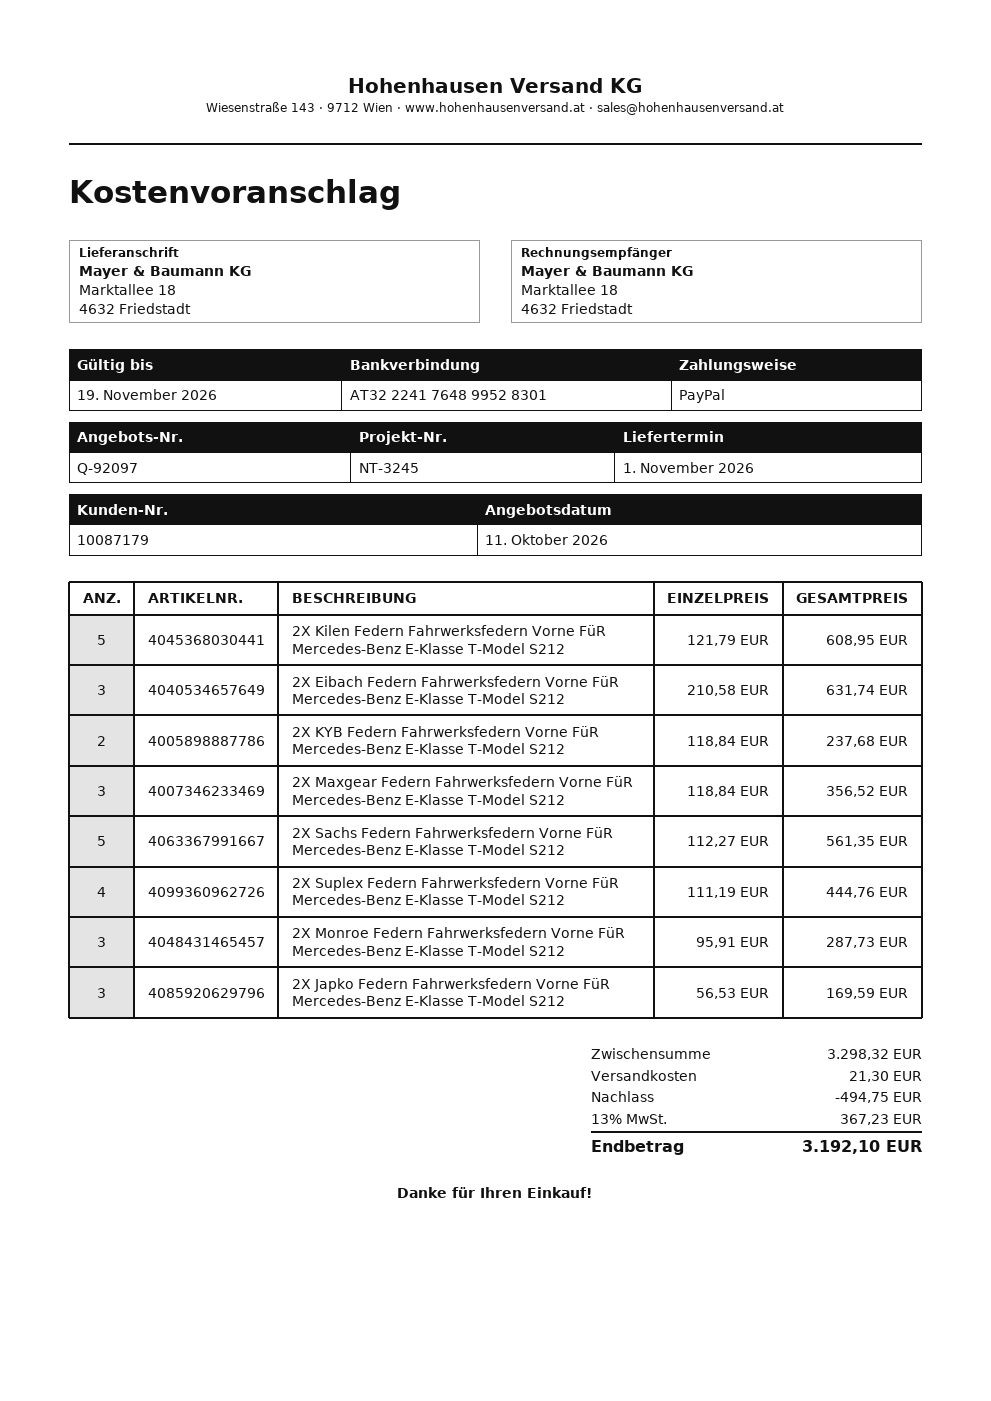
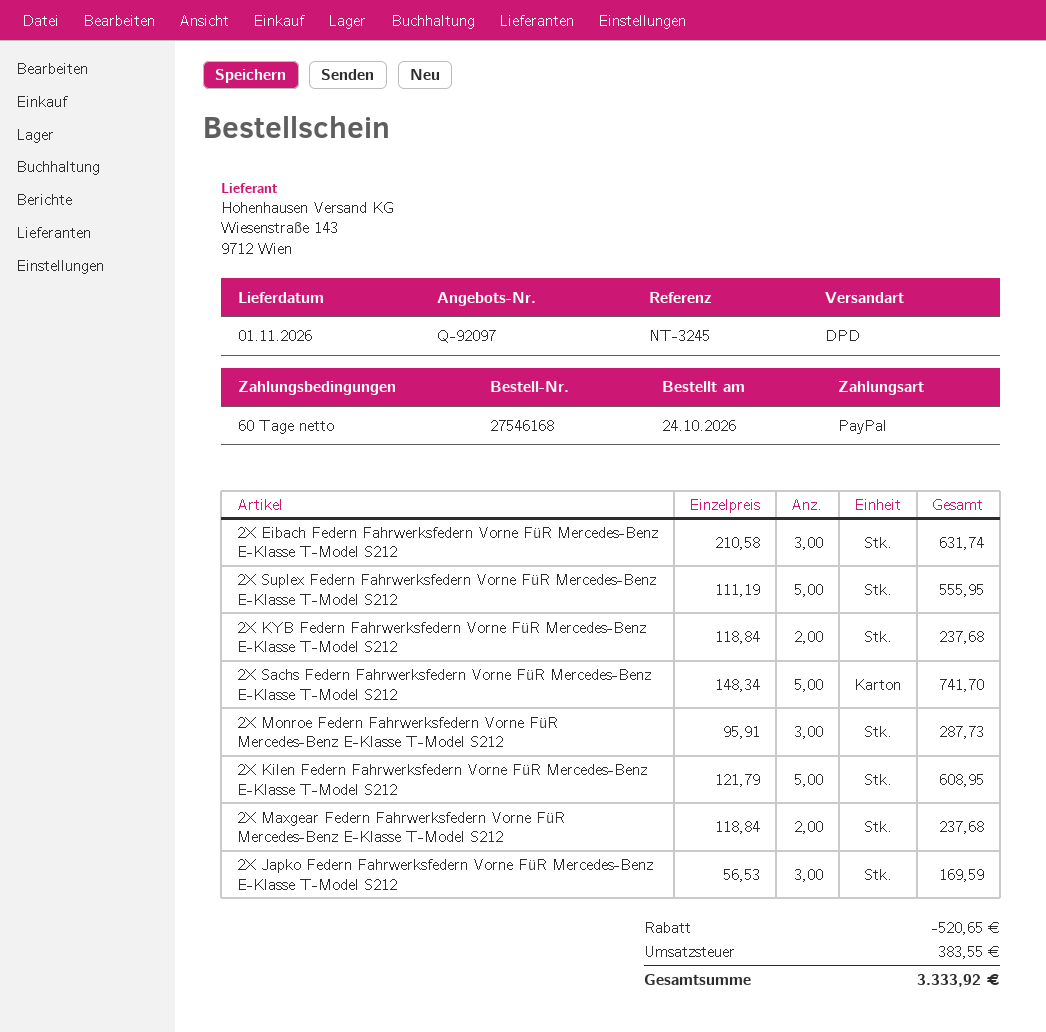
2X Maxgear Federn Fahrwerksfedern Vorne FüR Mercedes-Benz E-Klasse T-Model S212: 3 x 118.84 = 356.52 -> 2 x 118.84 = 237.68
2X Sachs Federn Fahrwerksfedern Vorne FüR Mercedes-Benz E-Klasse T-Model S212: 5 x 112.27 = 561.35 -> 5 x 148.34 = 741.70
2X Suplex Federn Fahrwerksfedern Vorne FüR Mercedes-Benz E-Klasse T-Model S212: 4 x 111.19 = 444.76 -> 5 x 111.19 = 555.95
discount: 494.75 -> 520.65
shipping: 21.30 -> none
tax: 367.23 -> 383.55
total: 3192.10 -> 3333.92

